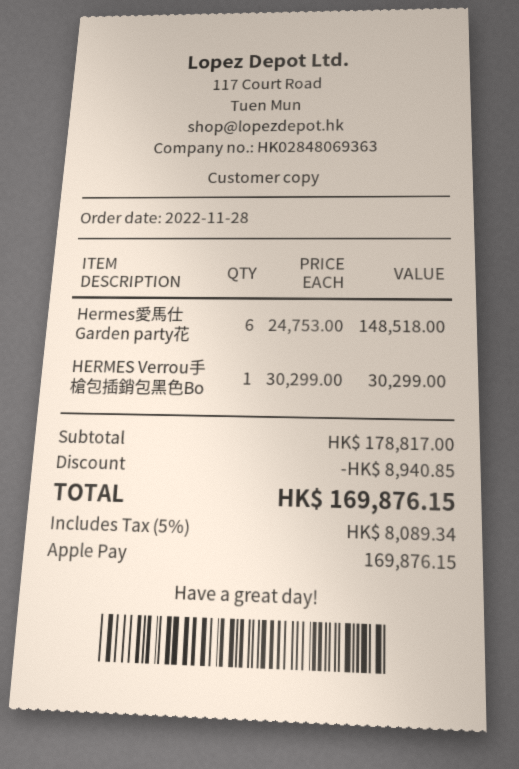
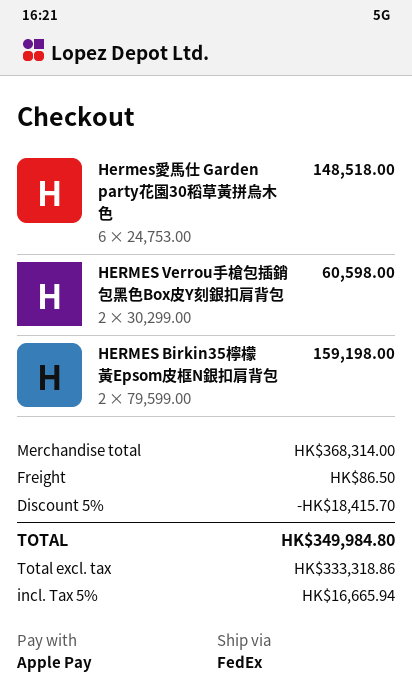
HERMES Verrou手槍包插銷包黑色Bo: 1 x 30299.00 = 30299.00 -> 2 x 30299.00 = 60598.00
HERMES Birkin35檸檬黃Epsom皮框N銀扣肩背包: none -> 2 x 79599.00 = 159198.00
subtotal: 178817.00 -> 368314.00
discount: 8940.85 -> 18415.70
shipping: none -> 86.50
tax: 5% = 8089.34 -> 5% = 16665.94
total: 169876.15 -> 349984.80

